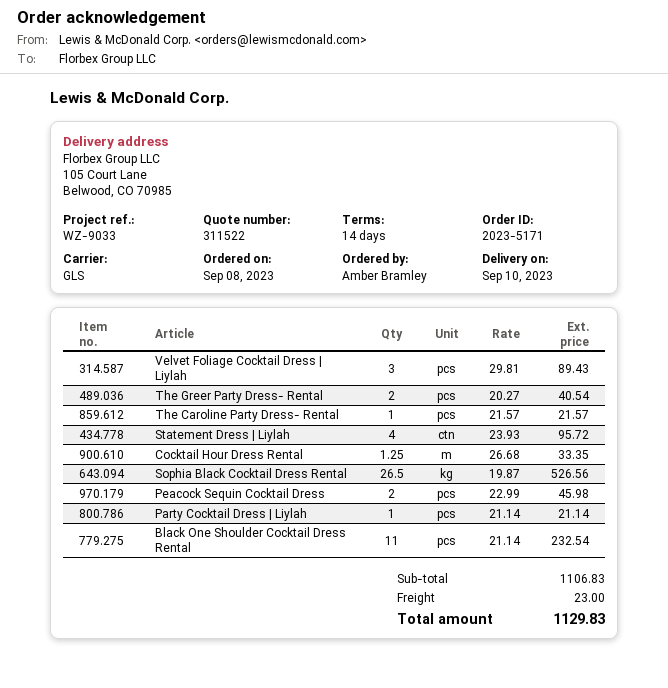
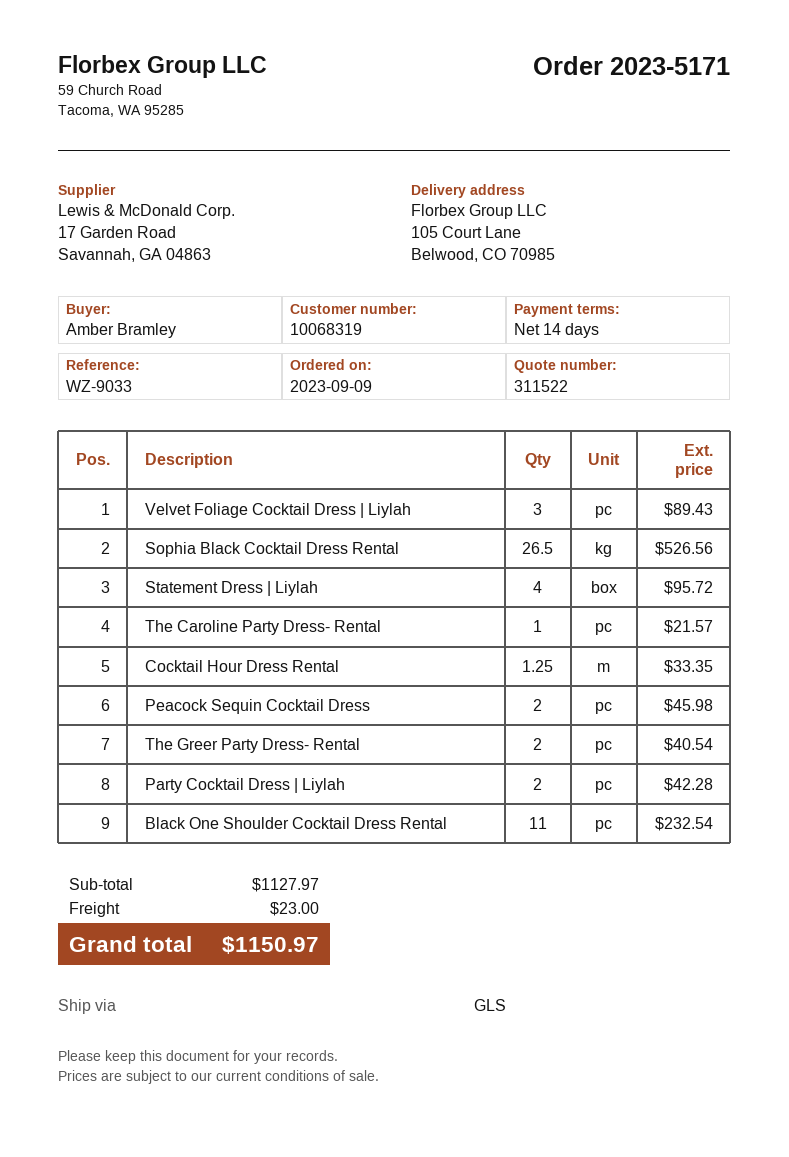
order date: 2023-09-08 -> 2023-09-09
Party Cocktail Dress | Liylah: 1 for 21.14 -> 2 for 42.28
subtotal: 1106.83 -> 1127.97
total: 1129.83 -> 1150.97

